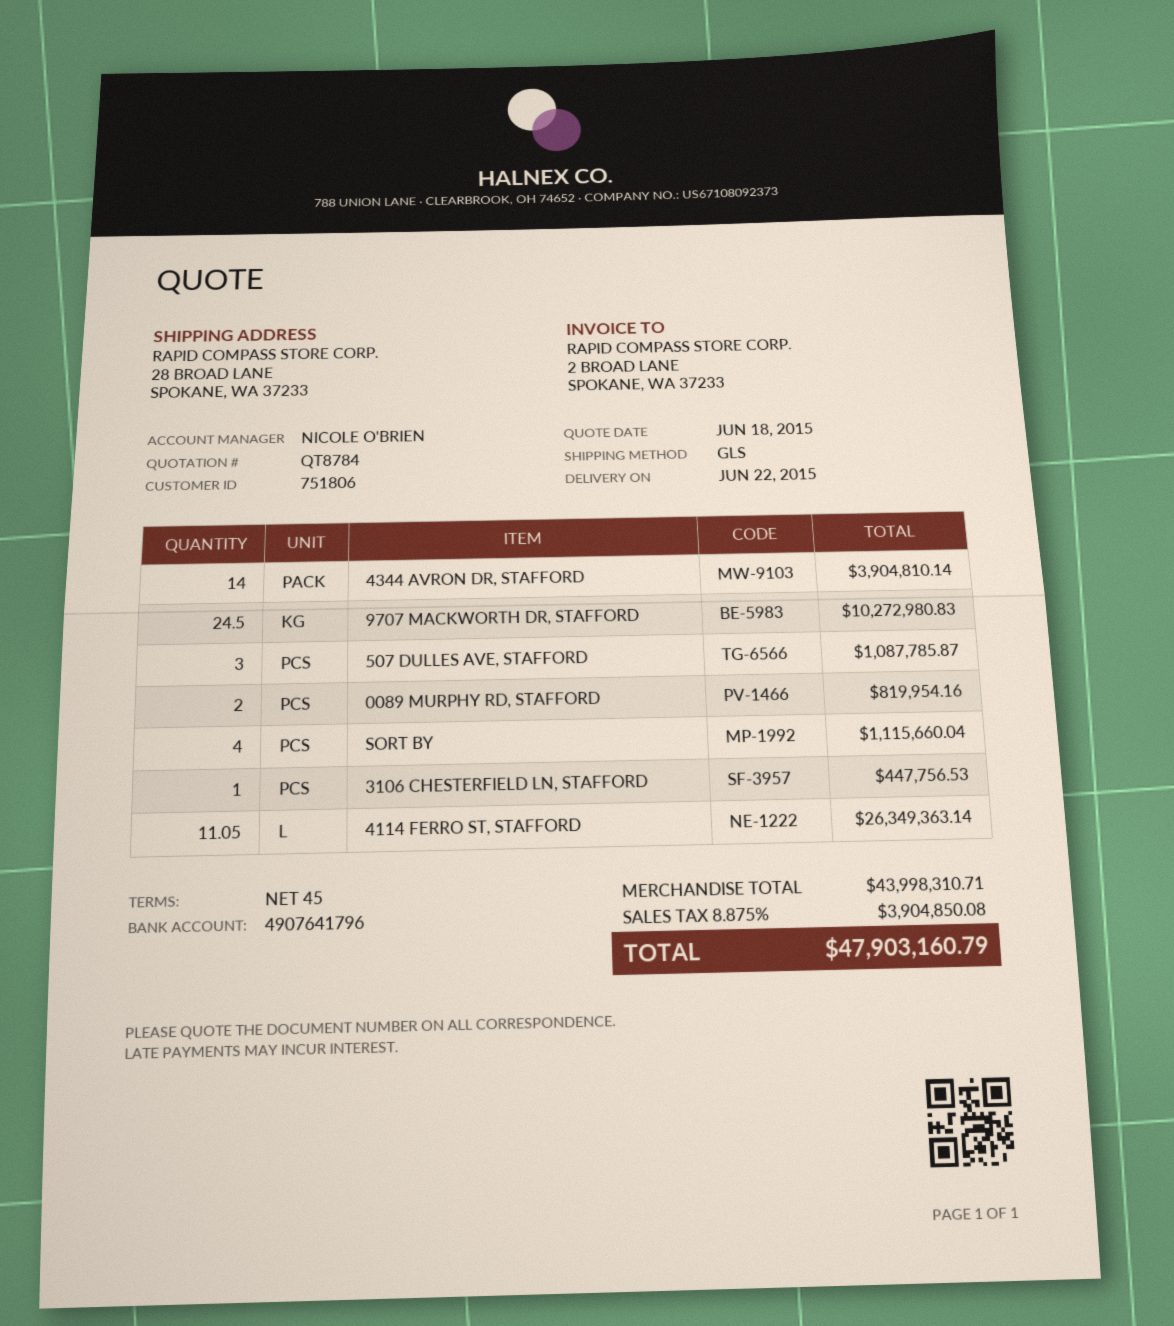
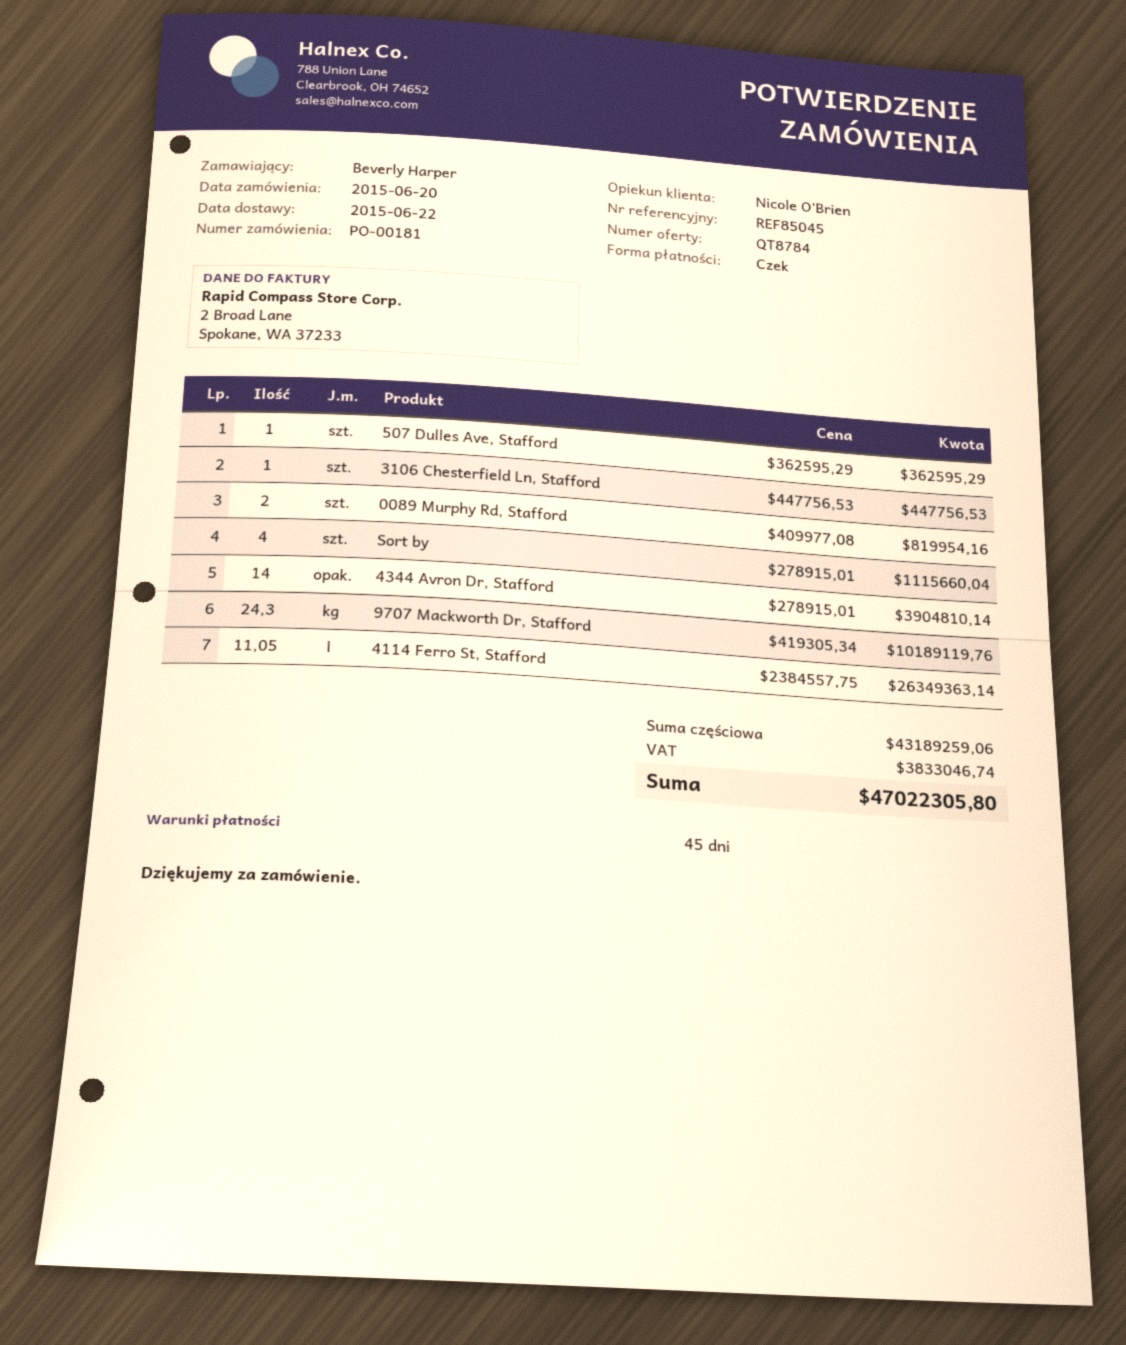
9707 MACKWORTH DR, STAFFORD: 24.5 for 10272980.83 -> 24.3 for 10189119.76
507 DULLES AVE, STAFFORD: 3 for 1087785.87 -> 1 for 362595.29
subtotal: 43998310.71 -> 43189259.06
tax: 3904850.08 -> 3833046.74
total: 47903160.79 -> 47022305.80

